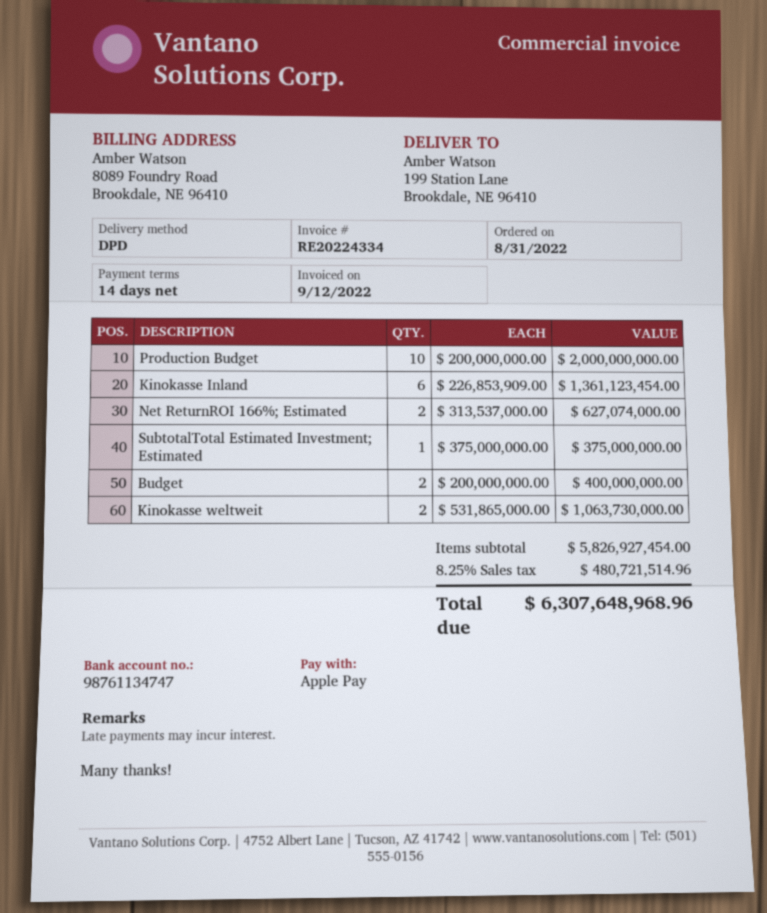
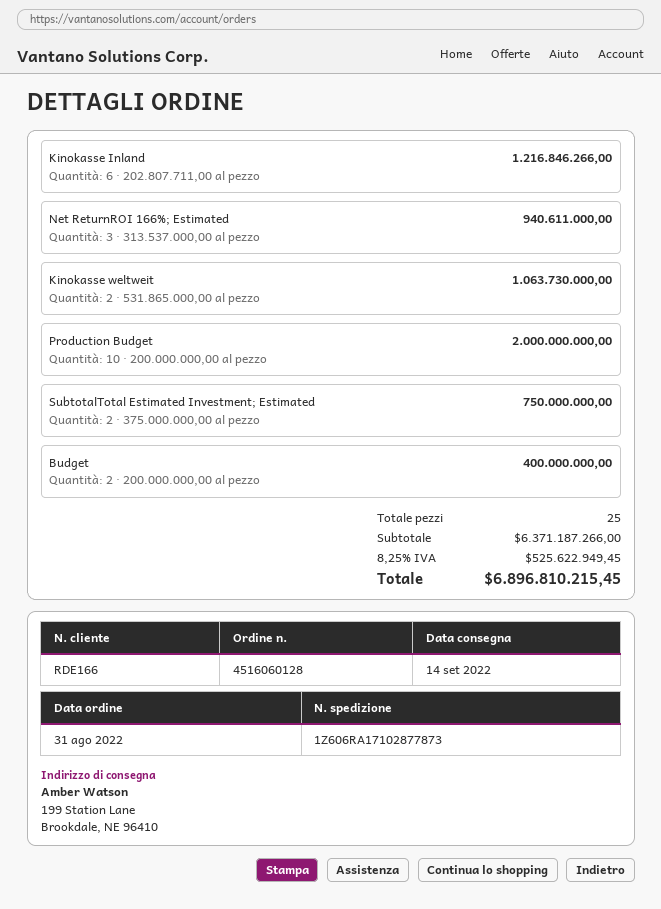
Kinokasse Inland: 6 x 226853909.00 = 1361123454.00 -> 6 x 202807711.00 = 1216846266.00
Net ReturnROI 166%; Estimated: 2 x 313537000.00 = 627074000.00 -> 3 x 313537000.00 = 940611000.00
SubtotalTotal Estimated Investment; Estimated: 1 x 375000000.00 = 375000000.00 -> 2 x 375000000.00 = 750000000.00
subtotal: 5826927454.00 -> 6371187266.00
tax: 8.25% = 480721514.96 -> 8.25% = 525622949.45
total: 6307648968.96 -> 6896810215.45

